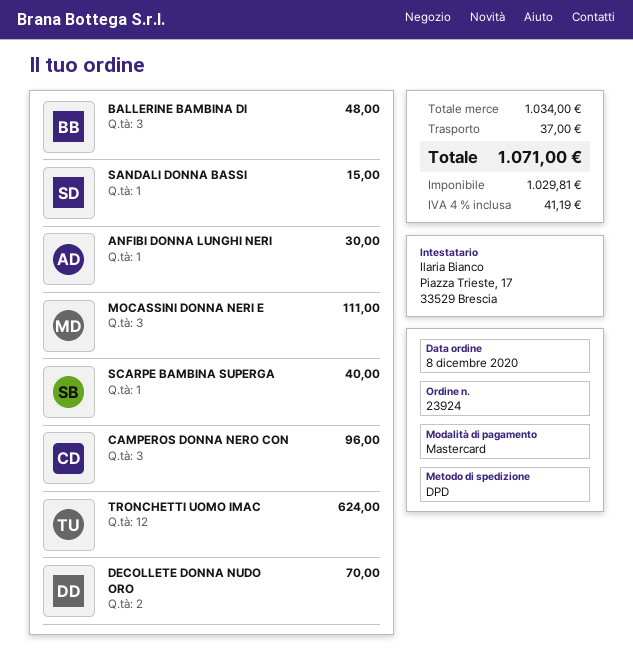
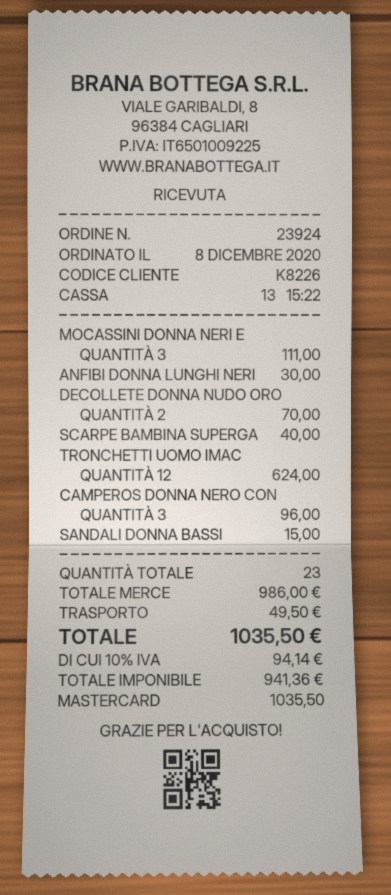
BALLERINE BAMBINA DI: 3 for 48.00 -> none
subtotal: 1034.00 -> 986.00
shipping: 37.00 -> 49.50
net: 1029.81 -> 941.36
tax: 4% = 41.19 -> 10% = 94.14
total: 1071.00 -> 1035.50

